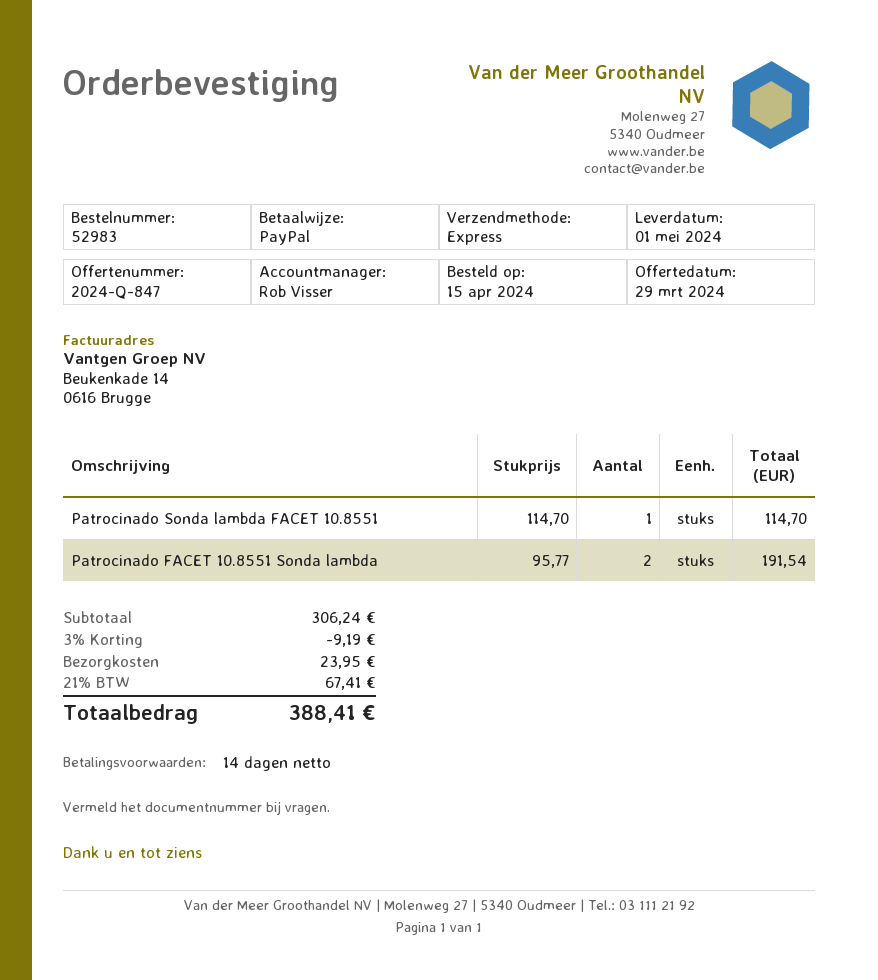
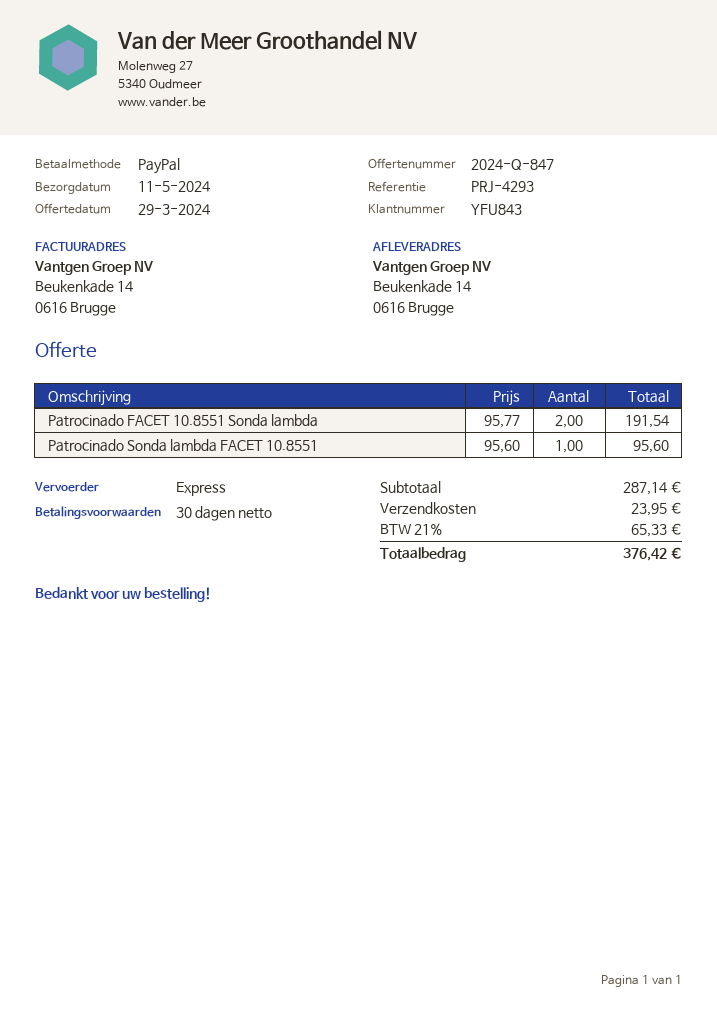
delivery date: 2024-05-01 -> 2024-05-11
payment terms: 14 days -> 30 days
Patrocinado Sonda lambda FACET 10.8551: 1 x 114.70 = 114.70 -> 1 x 95.60 = 95.60
subtotal: 306.24 -> 287.14
discount: 3% = 9.19 -> none
tax: 21% = 67.41 -> 21% = 65.33
total: 388.41 -> 376.42

